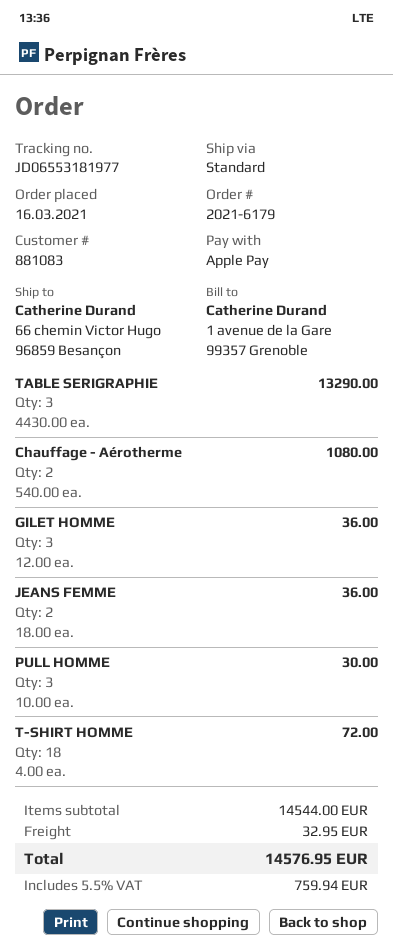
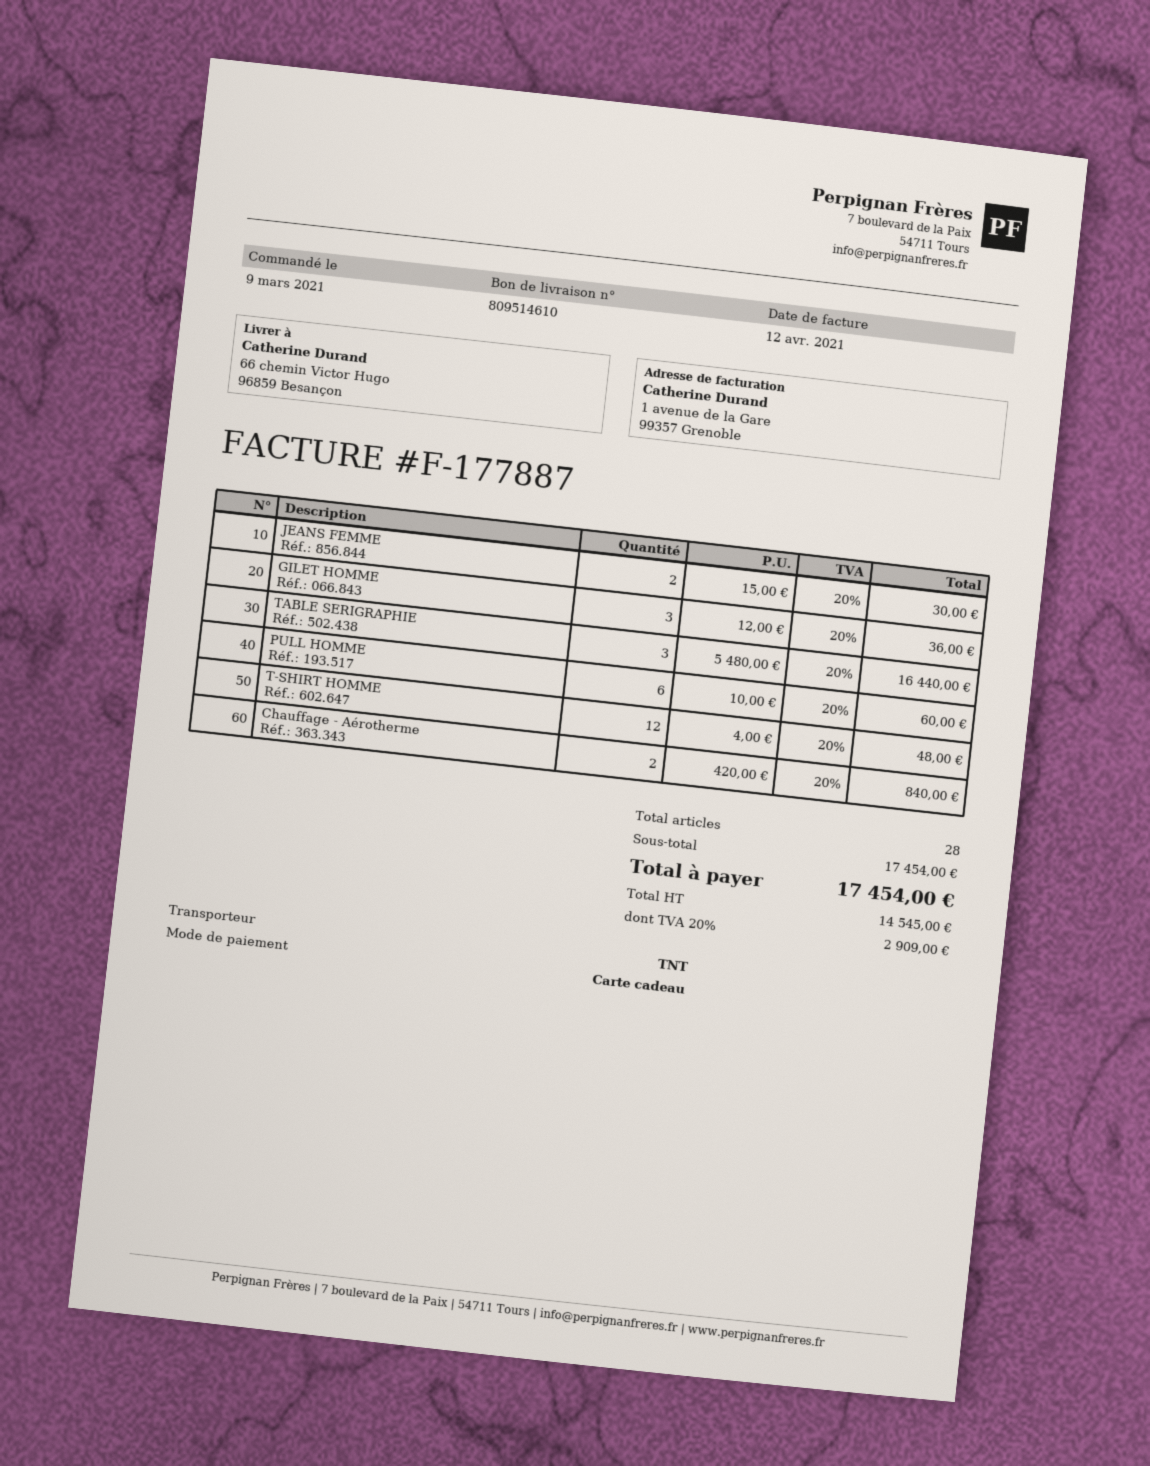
order date: 2021-03-16 -> 2021-03-09
payment method: Apple Pay -> gift card
shipping method: standard -> TNT
TABLE SERIGRAPHIE: 3 x 4430.00 = 13290.00 -> 3 x 5480.00 = 16440.00
Chauffage - Aérotherme: 2 x 540.00 = 1080.00 -> 2 x 420.00 = 840.00
JEANS FEMME: 2 x 18.00 = 36.00 -> 2 x 15.00 = 30.00
PULL HOMME: 3 x 10.00 = 30.00 -> 6 x 10.00 = 60.00
T-SHIRT HOMME: 18 x 4.00 = 72.00 -> 12 x 4.00 = 48.00
subtotal: 14544.00 -> 17454.00
shipping: 32.95 -> none
tax: 5.5% = 759.94 -> 20% = 2909.00
total: 14576.95 -> 17454.00

